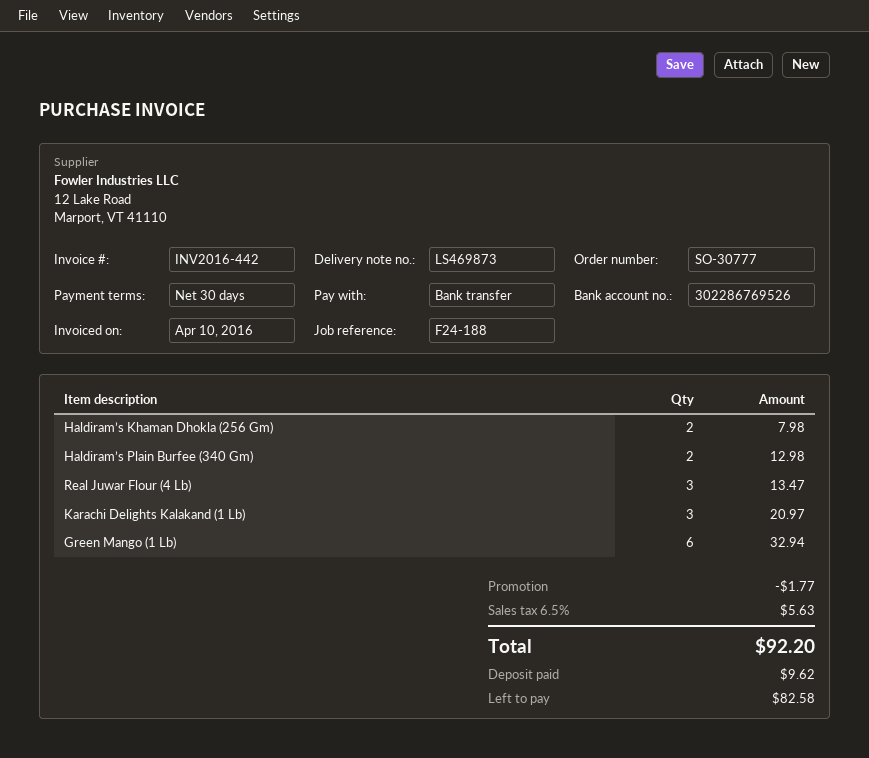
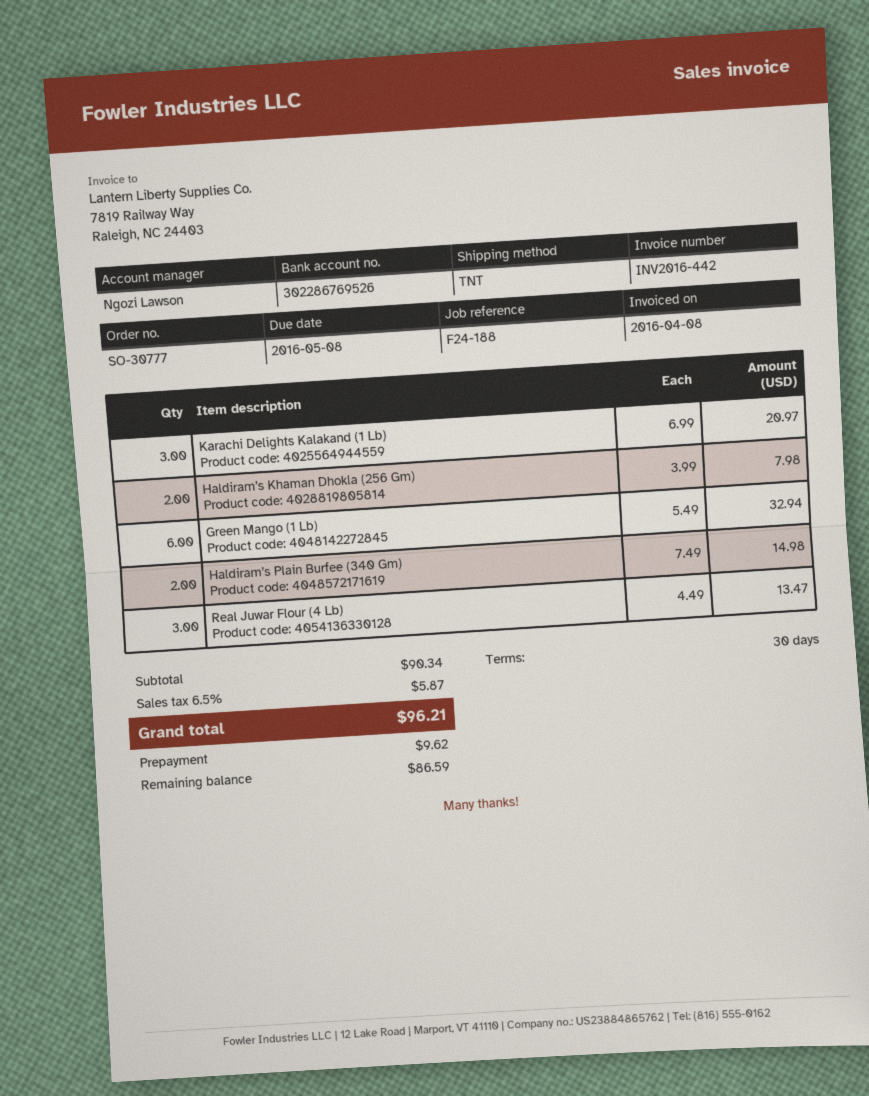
invoice date: 2016-04-10 -> 2016-04-08
Haldiram’s Plain Burfee (340 Gm): 2 for 12.98 -> 2 for 14.98
discount: 1.77 -> none
tax: 6.5% = 5.63 -> 6.5% = 5.87
total: 92.20 -> 96.21
balance: 82.58 -> 86.59

